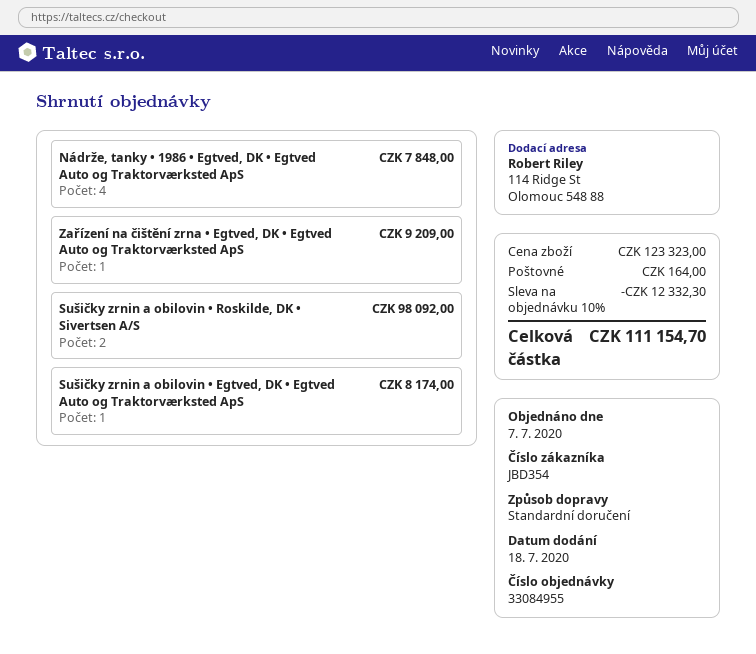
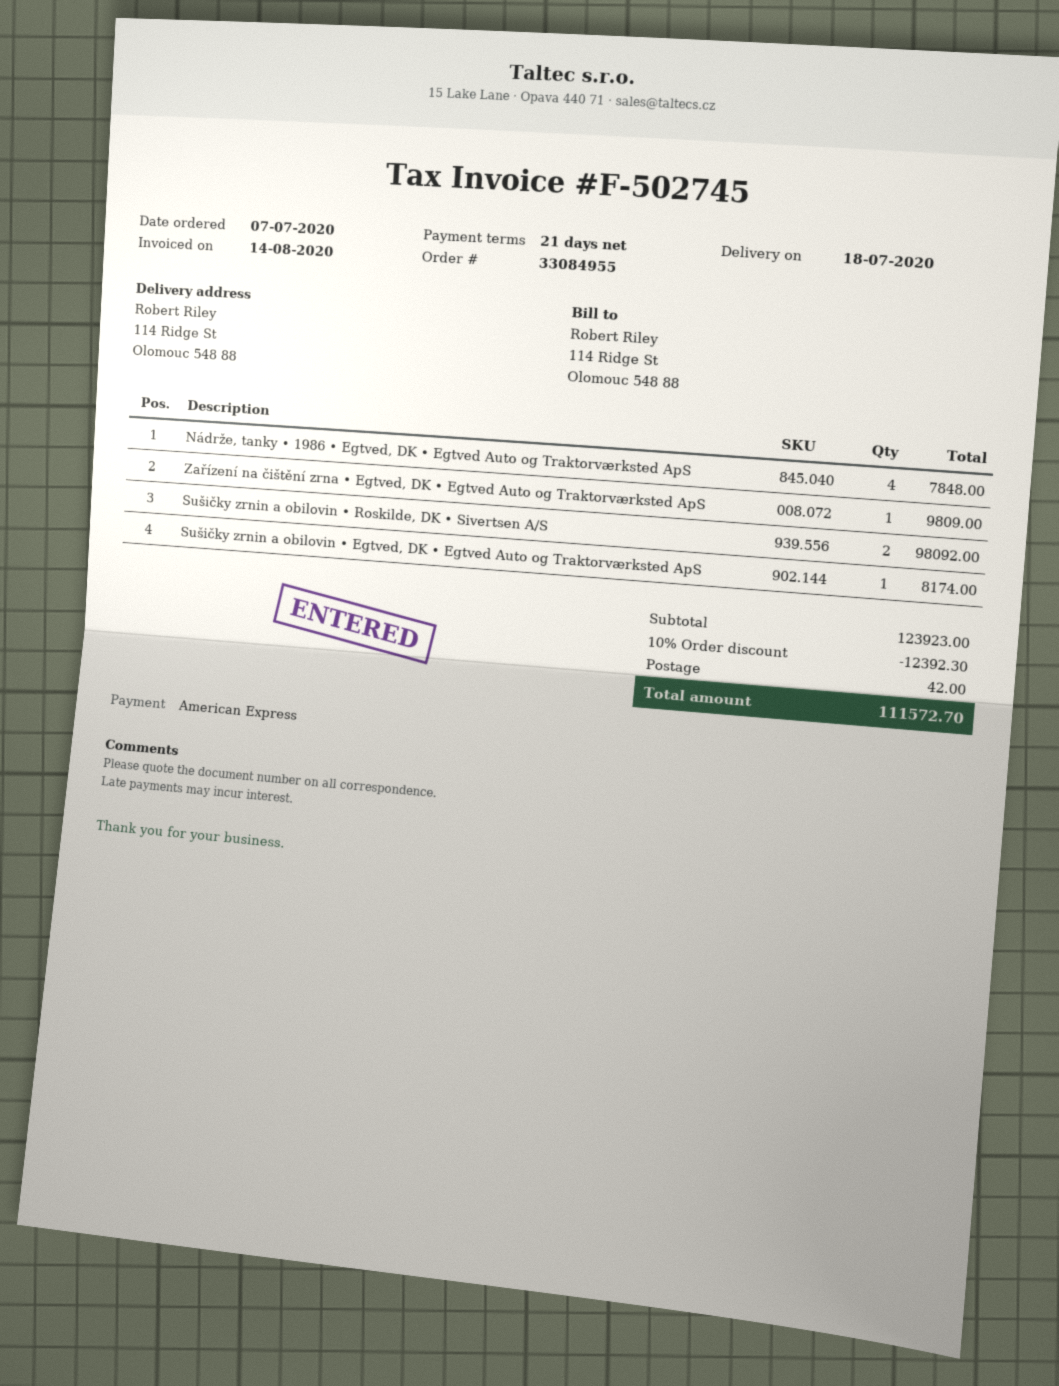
Zařízení na čištění zrna • Egtved, DK • Egtved Auto og Traktorværksted ApS: 1 for 9209.00 -> 1 for 9809.00
subtotal: 123323.00 -> 123923.00
discount: 10% = 12332.30 -> 10% = 12392.30
shipping: 164.00 -> 42.00
total: 111154.70 -> 111572.70

